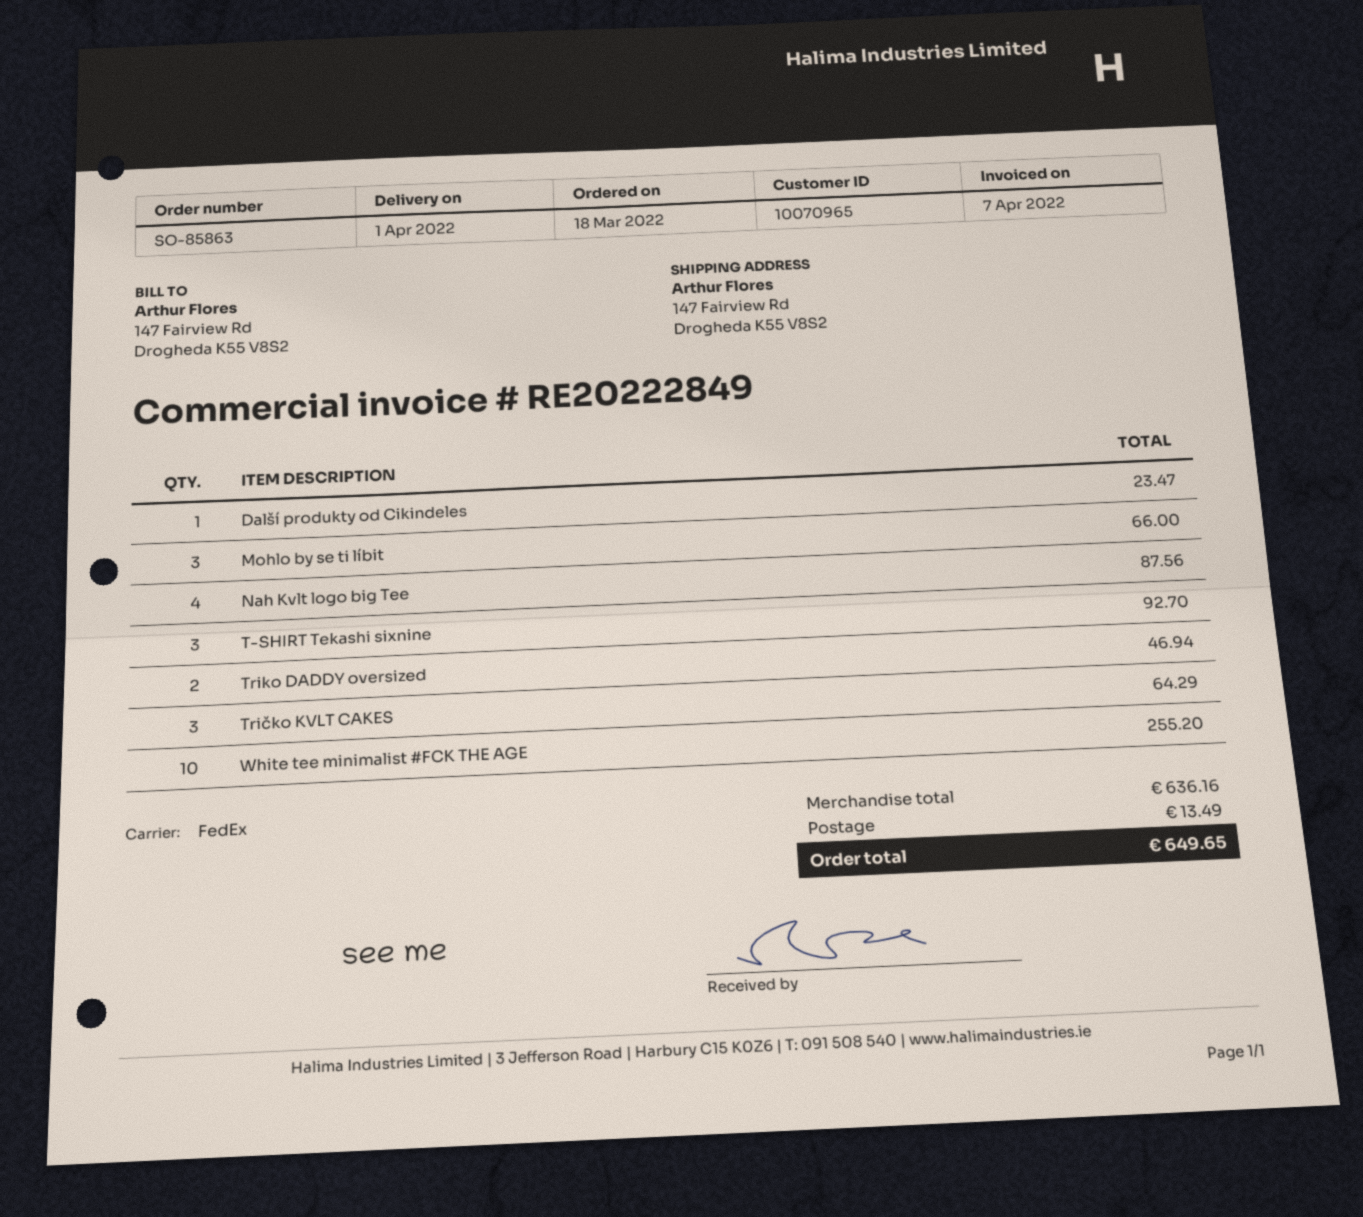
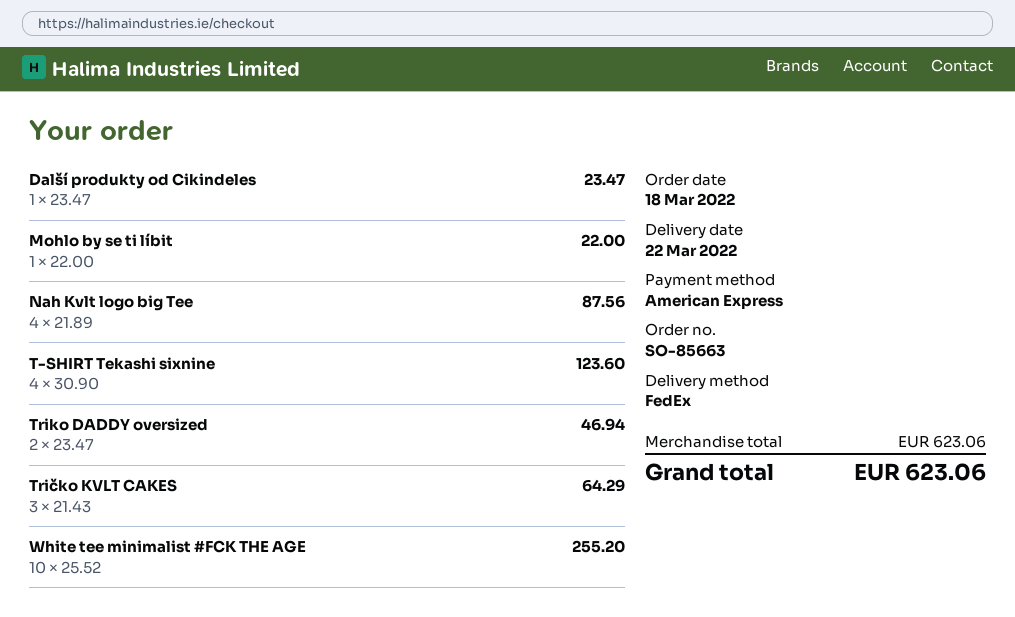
order number: SO-85863 -> SO-85663
delivery date: 2022-04-01 -> 2022-03-22
Mohlo by se ti líbit: 3 for 66.00 -> 1 for 22.00
T-SHIRT Tekashi sixnine: 3 for 92.70 -> 4 for 123.60
subtotal: 636.16 -> 623.06
shipping: 13.49 -> none
total: 649.65 -> 623.06

